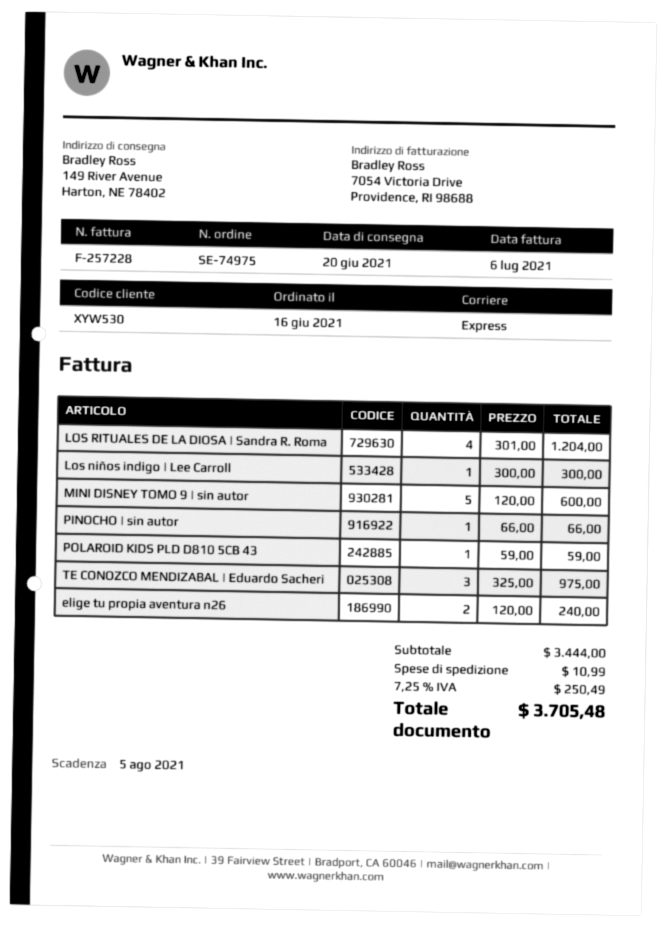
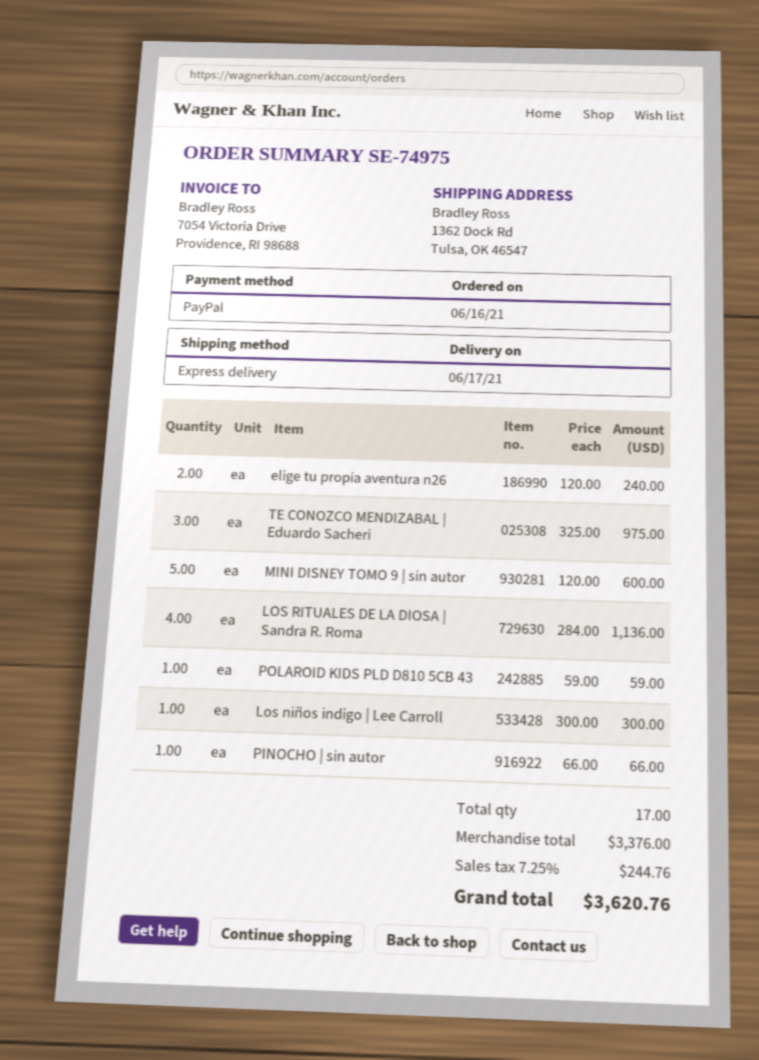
delivery date: 2021-06-20 -> 2021-06-17
ship to: 149 River Avenue, Harton, NE 78402 -> 1362 Dock Rd, Tulsa, OK 46547
LOS RITUALES DE LA DIOSA | Sandra R. Roma: 4 x 301.00 = 1204.00 -> 4 x 284.00 = 1136.00
subtotal: 3444.00 -> 3376.00
shipping: 10.99 -> none
tax: 7.25% = 250.49 -> 7.25% = 244.76
total: 3705.48 -> 3620.76

